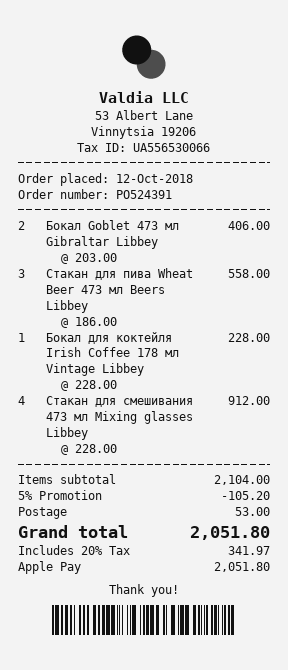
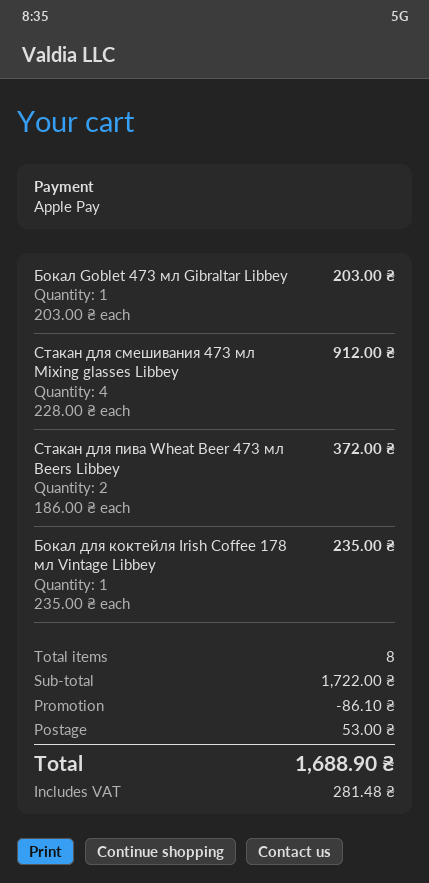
Бокал Goblet 473 мл Gibraltar Libbey: 2 x 203.00 = 406.00 -> 1 x 203.00 = 203.00
Стакан для пива Wheat Beer 473 мл Beers Libbey: 3 x 186.00 = 558.00 -> 2 x 186.00 = 372.00
Бокал для коктейля Irish Coffee 178 мл Vintage Libbey: 1 x 228.00 = 228.00 -> 1 x 235.00 = 235.00
subtotal: 2104.00 -> 1722.00
discount: 105.20 -> 86.10
tax: 341.97 -> 281.48
total: 2051.80 -> 1688.90

